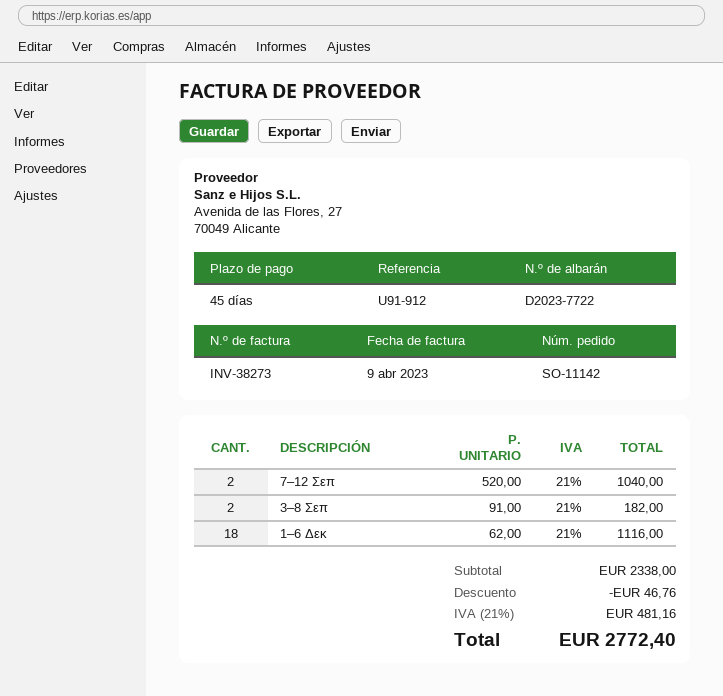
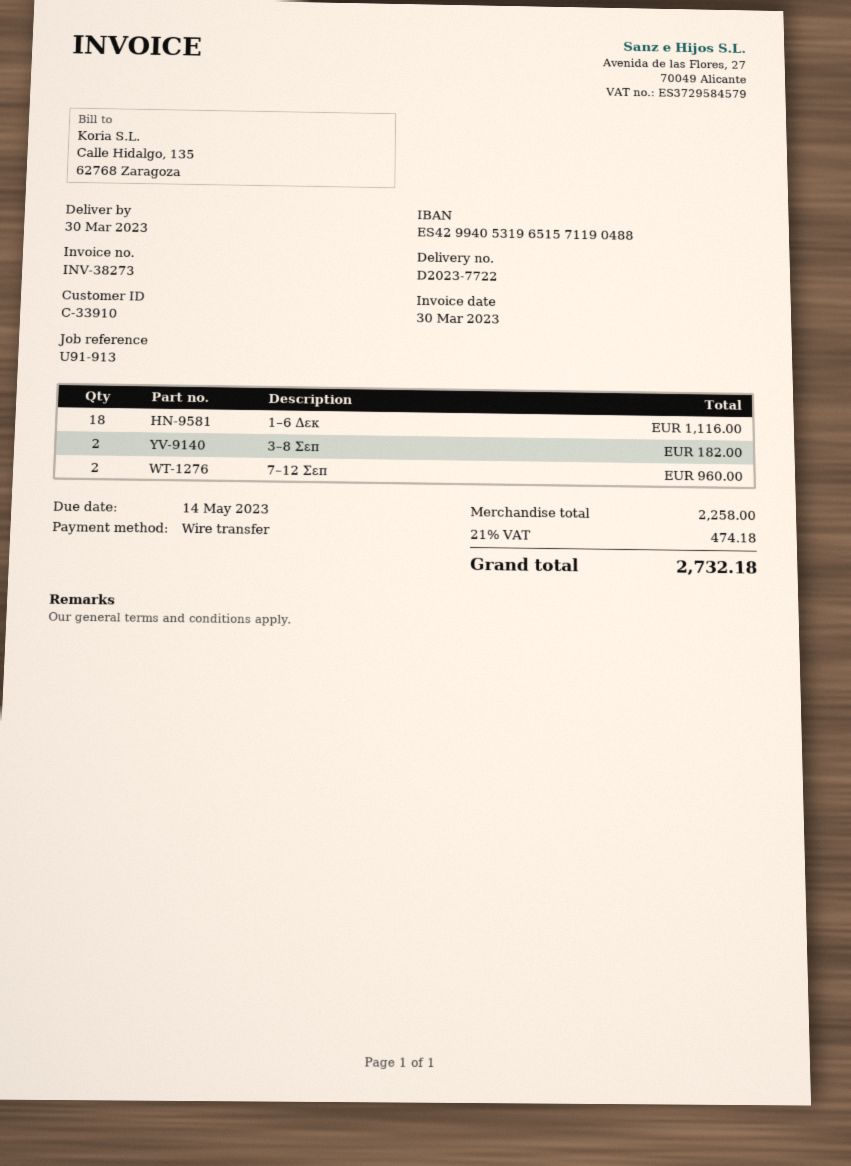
invoice date: 2023-04-09 -> 2023-03-30
reference: U91-912 -> U91-913
7–12 Σεπ: 2 for 1040.00 -> 2 for 960.00
subtotal: 2338.00 -> 2258.00
discount: 46.76 -> none
tax: 21% = 481.16 -> 21% = 474.18
total: 2772.40 -> 2732.18

